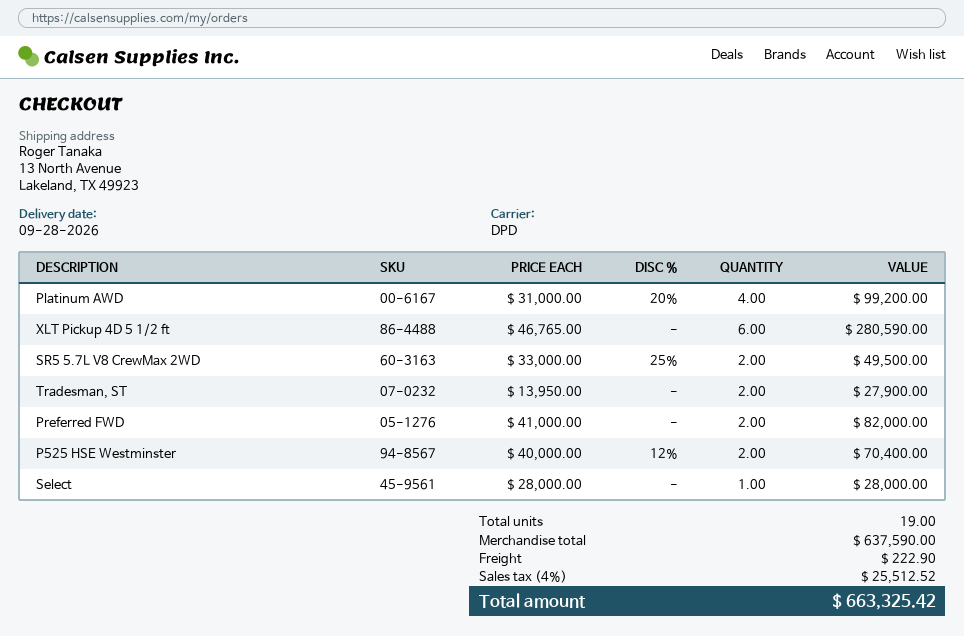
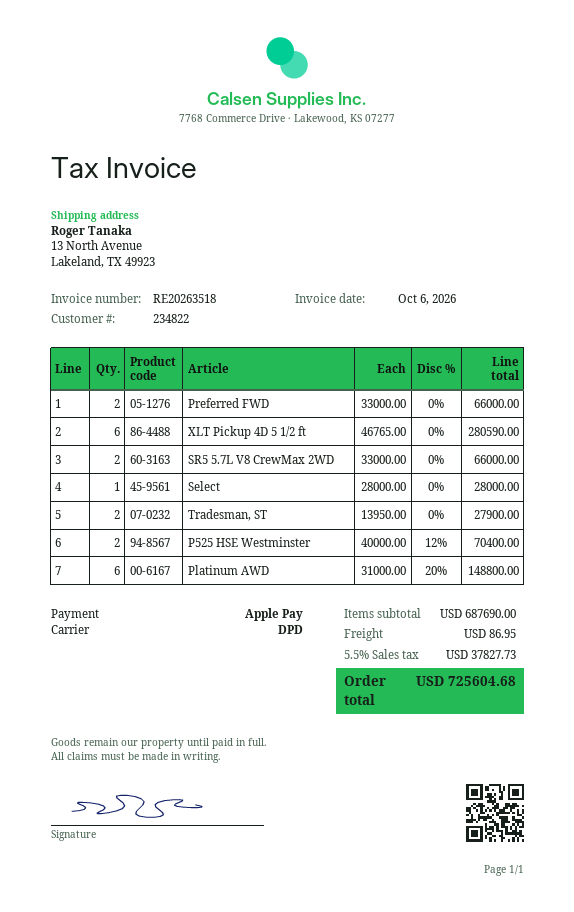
Platinum AWD: 4 x 31000.00 - 20% = 99200.00 -> 6 x 31000.00 - 20% = 148800.00
SR5 5.7L V8 CrewMax 2WD: 2 x 33000.00 - 25% = 49500.00 -> 2 x 33000.00 = 66000.00
Preferred FWD: 2 x 41000.00 = 82000.00 -> 2 x 33000.00 = 66000.00
subtotal: 637590.00 -> 687690.00
shipping: 222.90 -> 86.95
tax: 4% = 25512.52 -> 5.5% = 37827.73
total: 663325.42 -> 725604.68

